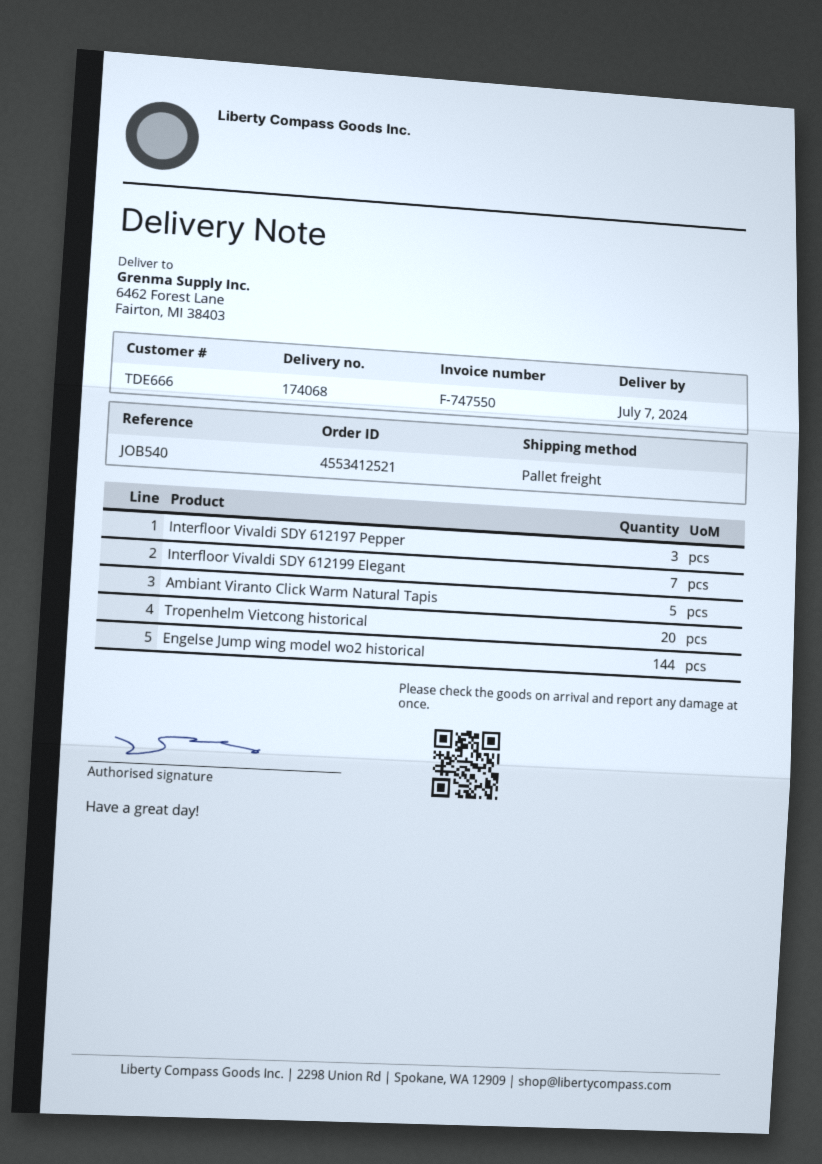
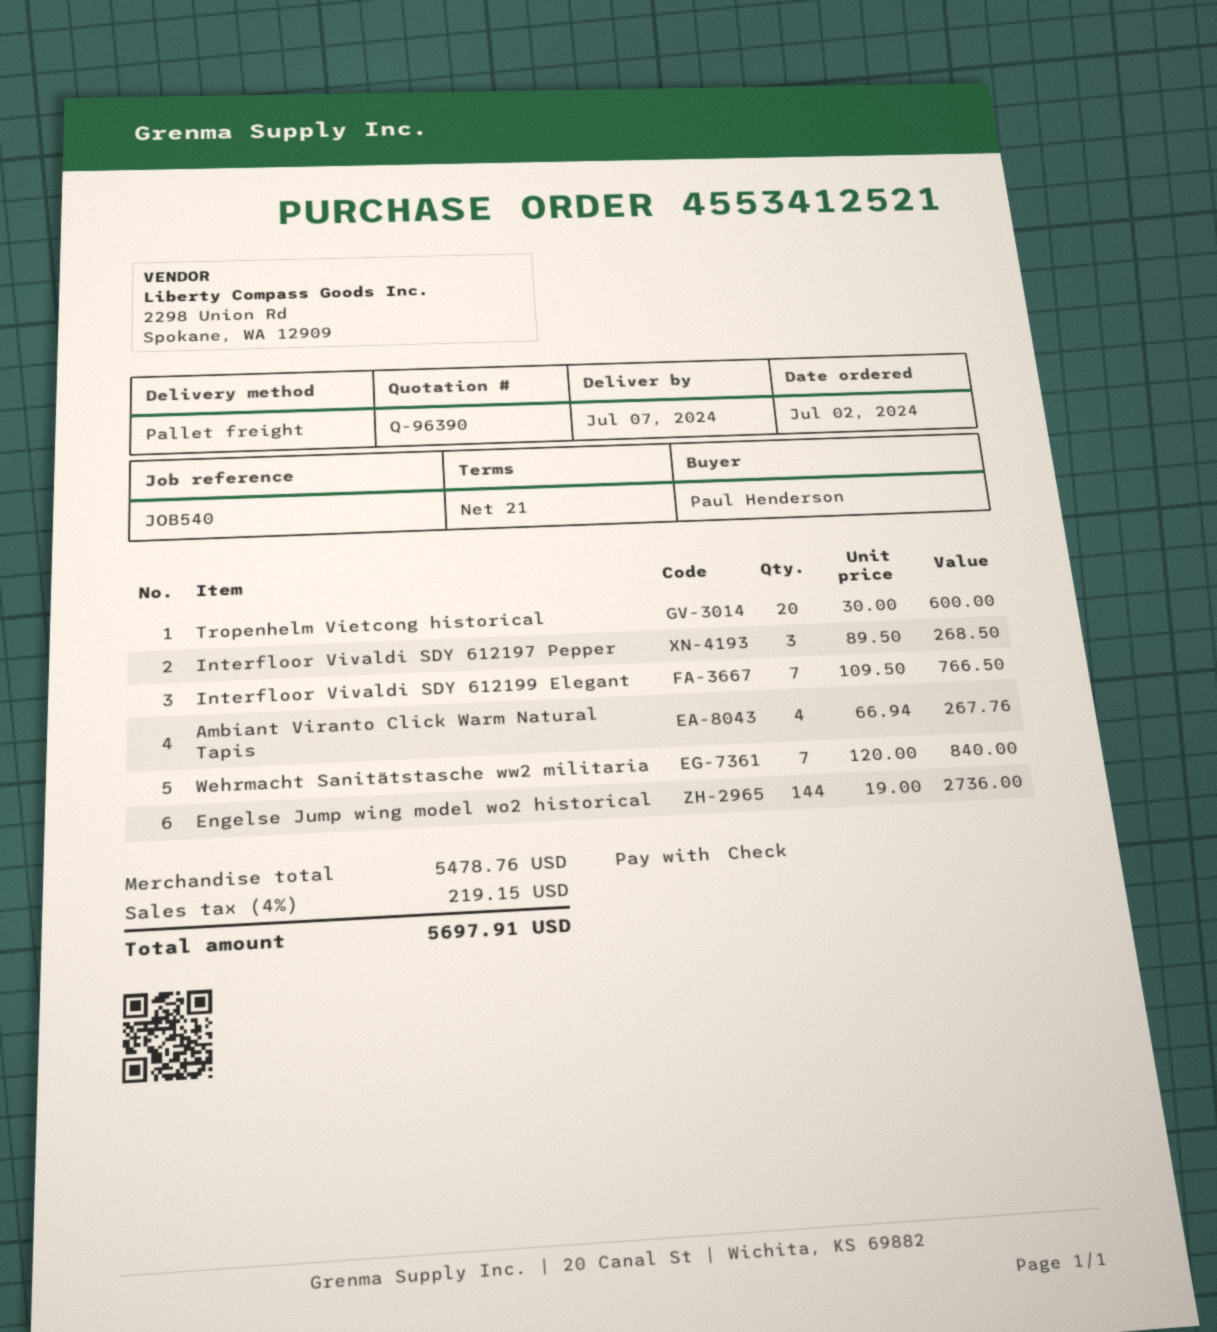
Ambiant Viranto Click Warm Natural Tapis: 5 -> 4
Wehrmacht Sanitätstasche ww2 militaria: none -> 7

